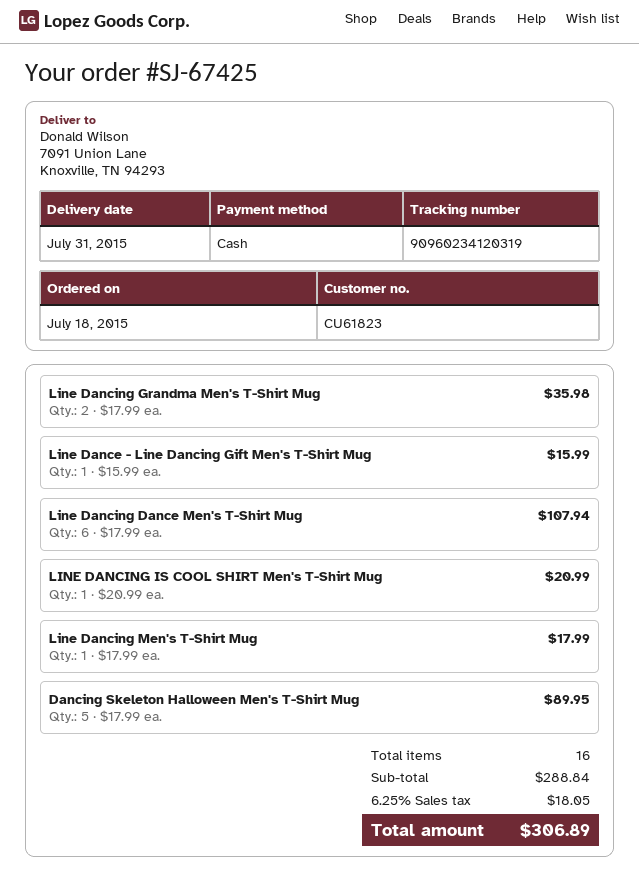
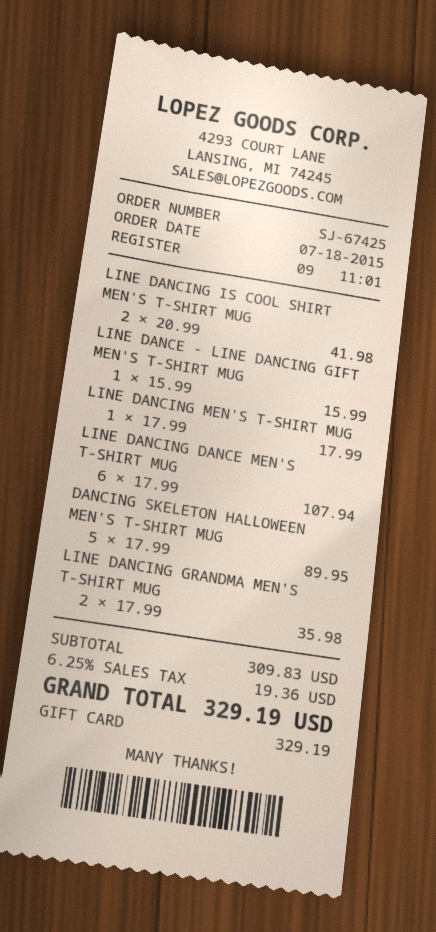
payment method: cash -> gift card
LINE DANCING IS COOL SHIRT Men's T-Shirt Mug: 1 x 20.99 = 20.99 -> 2 x 20.99 = 41.98
subtotal: 288.84 -> 309.83
tax: 6.25% = 18.05 -> 6.25% = 19.36
total: 306.89 -> 329.19

